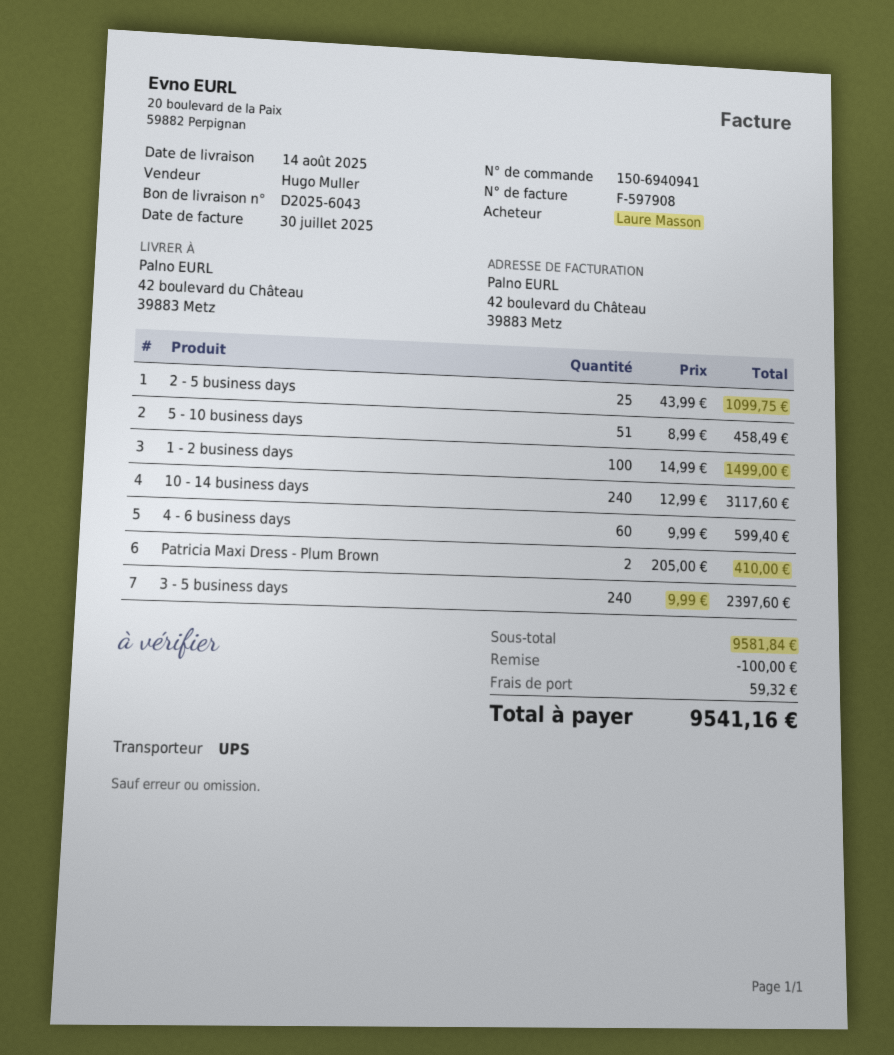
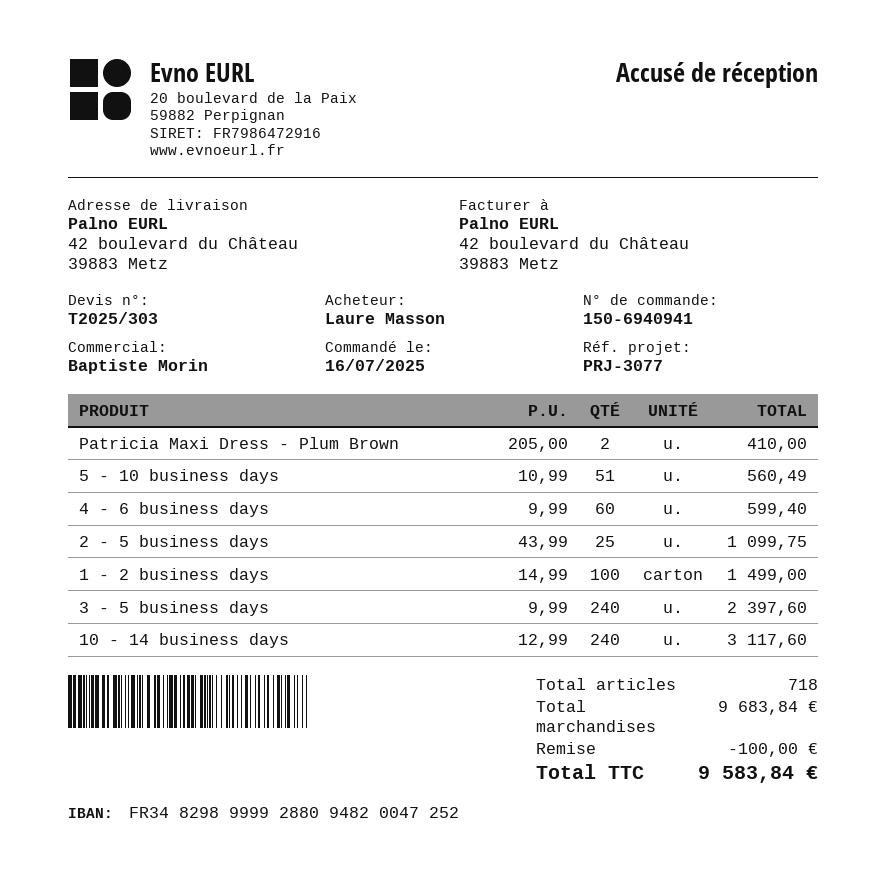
sales rep: Hugo Muller -> Baptiste Morin
5 - 10 business days: 51 x 8.99 = 458.49 -> 51 x 10.99 = 560.49
subtotal: 9581.84 -> 9683.84
shipping: 59.32 -> none
total: 9541.16 -> 9583.84

